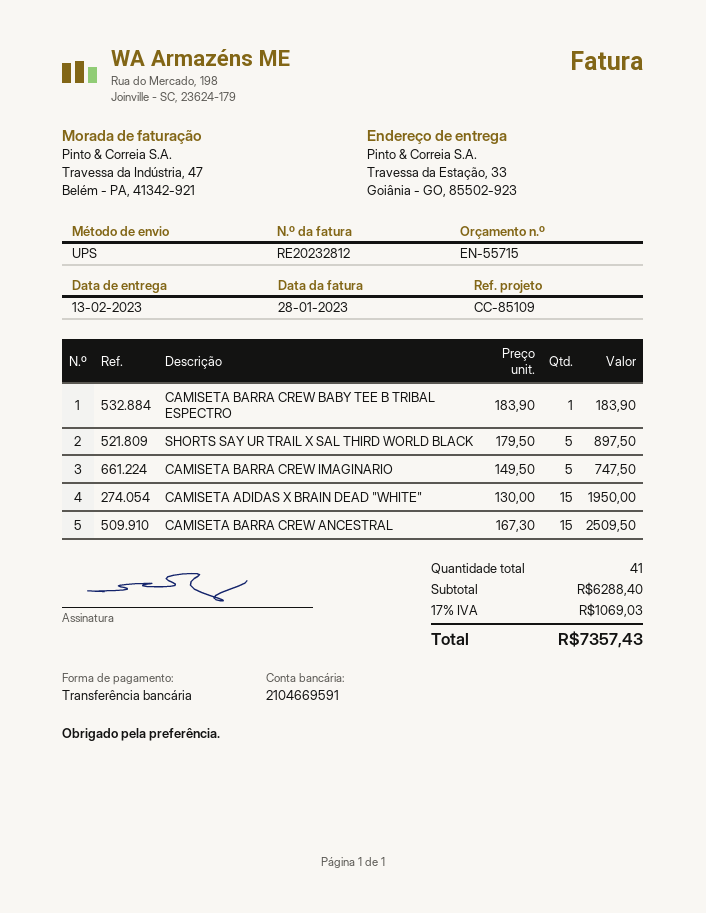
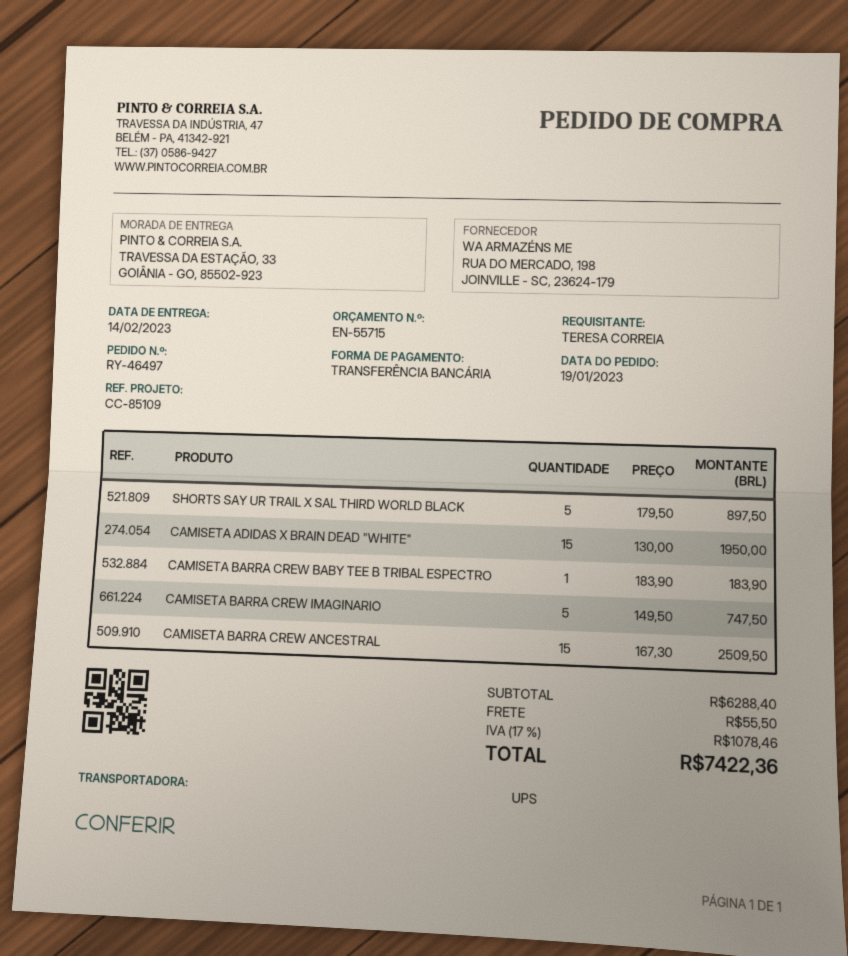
delivery date: 2023-02-13 -> 2023-02-14
shipping: none -> 55.50
tax: 17% = 1069.03 -> 17% = 1078.46
total: 7357.43 -> 7422.36

